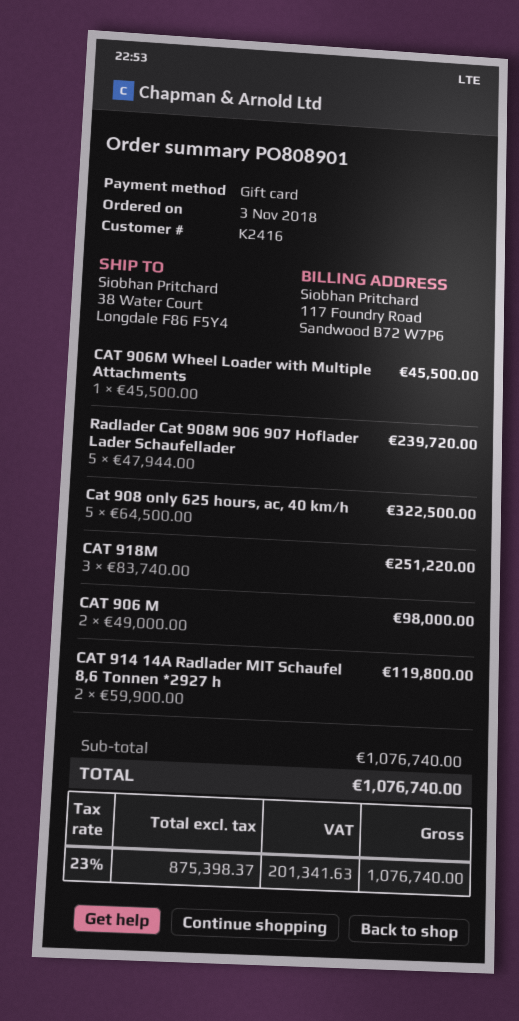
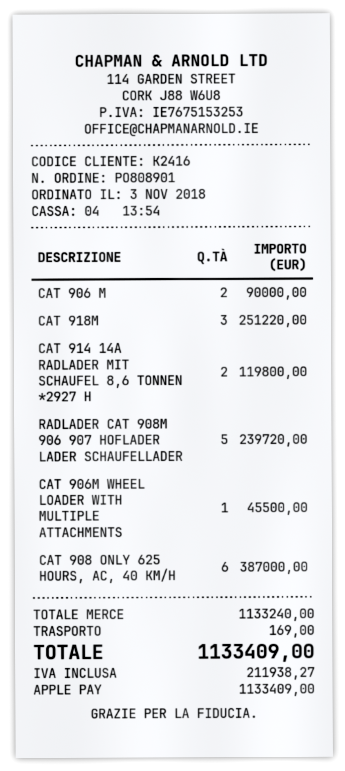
payment method: gift card -> Apple Pay
Cat 908 only 625 hours, ac, 40 km/h: 5 for 322500.00 -> 6 for 387000.00
CAT 906 M: 2 for 98000.00 -> 2 for 90000.00
subtotal: 1076740.00 -> 1133240.00
shipping: none -> 169.00
tax: 201341.63 -> 211938.27
total: 1076740.00 -> 1133409.00

